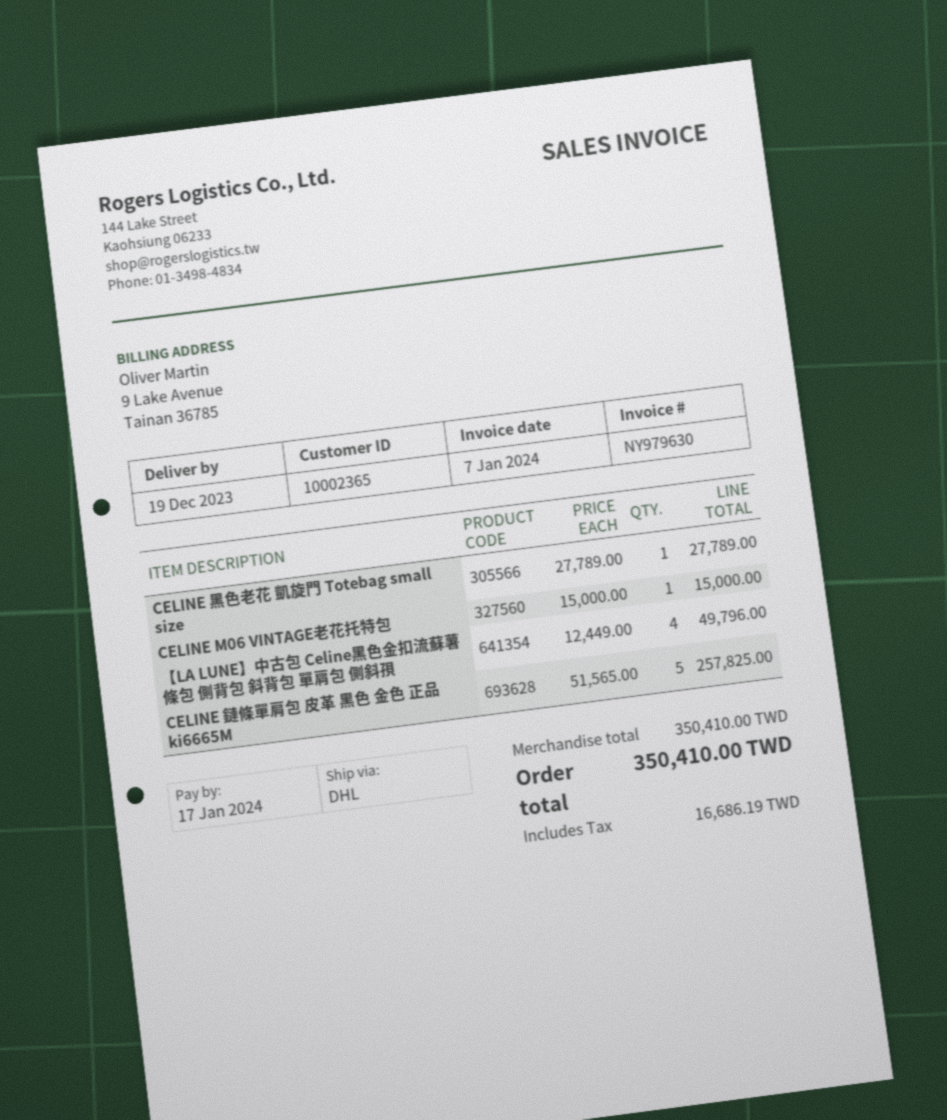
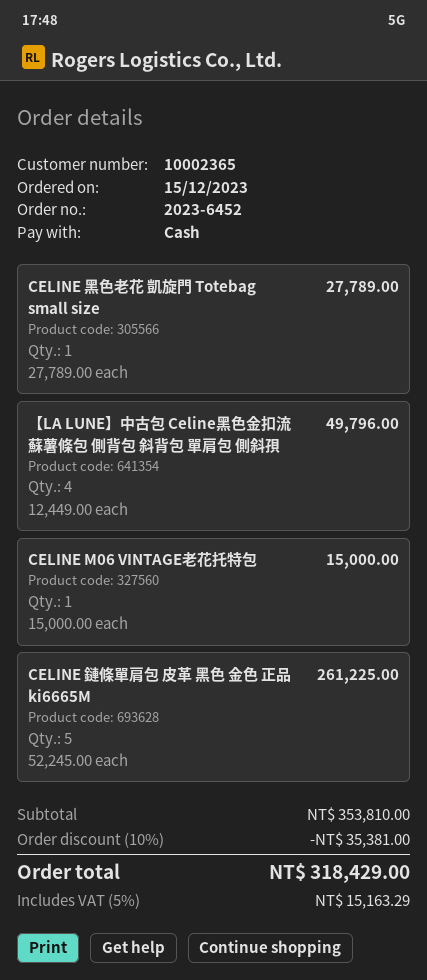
CELINE 鏈條單肩包 皮革 黑色 金色 正品 ki6665M: 5 x 51565.00 = 257825.00 -> 5 x 52245.00 = 261225.00
subtotal: 350410.00 -> 353810.00
discount: none -> 10% = 35381.00
tax: 16686.19 -> 15163.29
total: 350410.00 -> 318429.00

